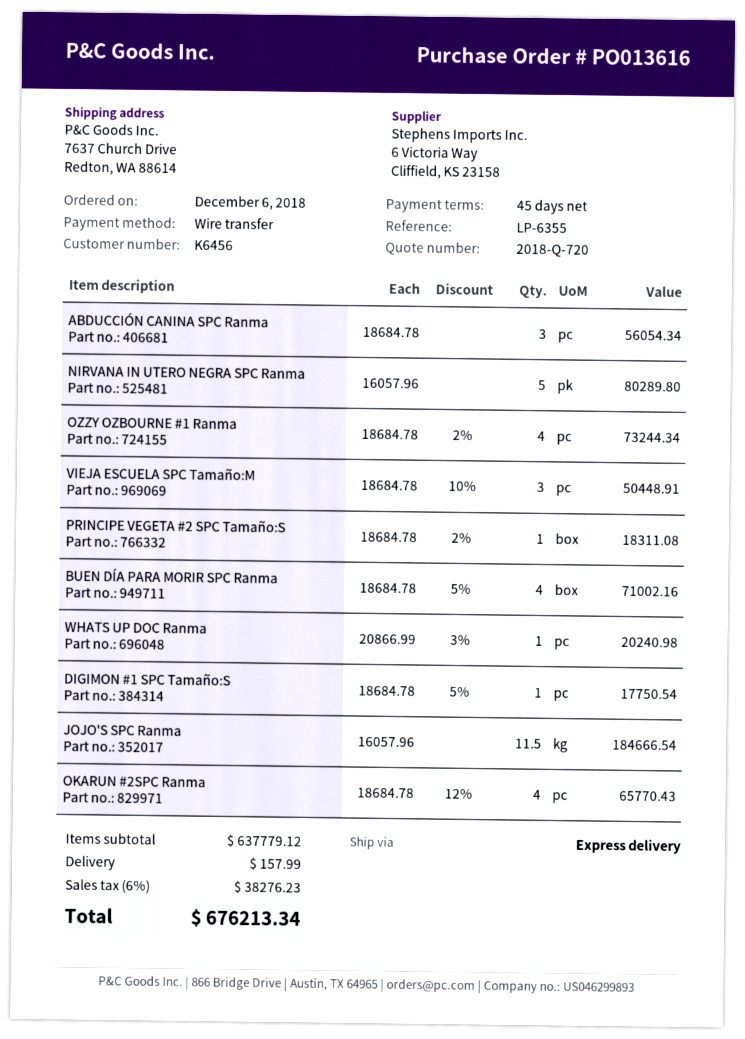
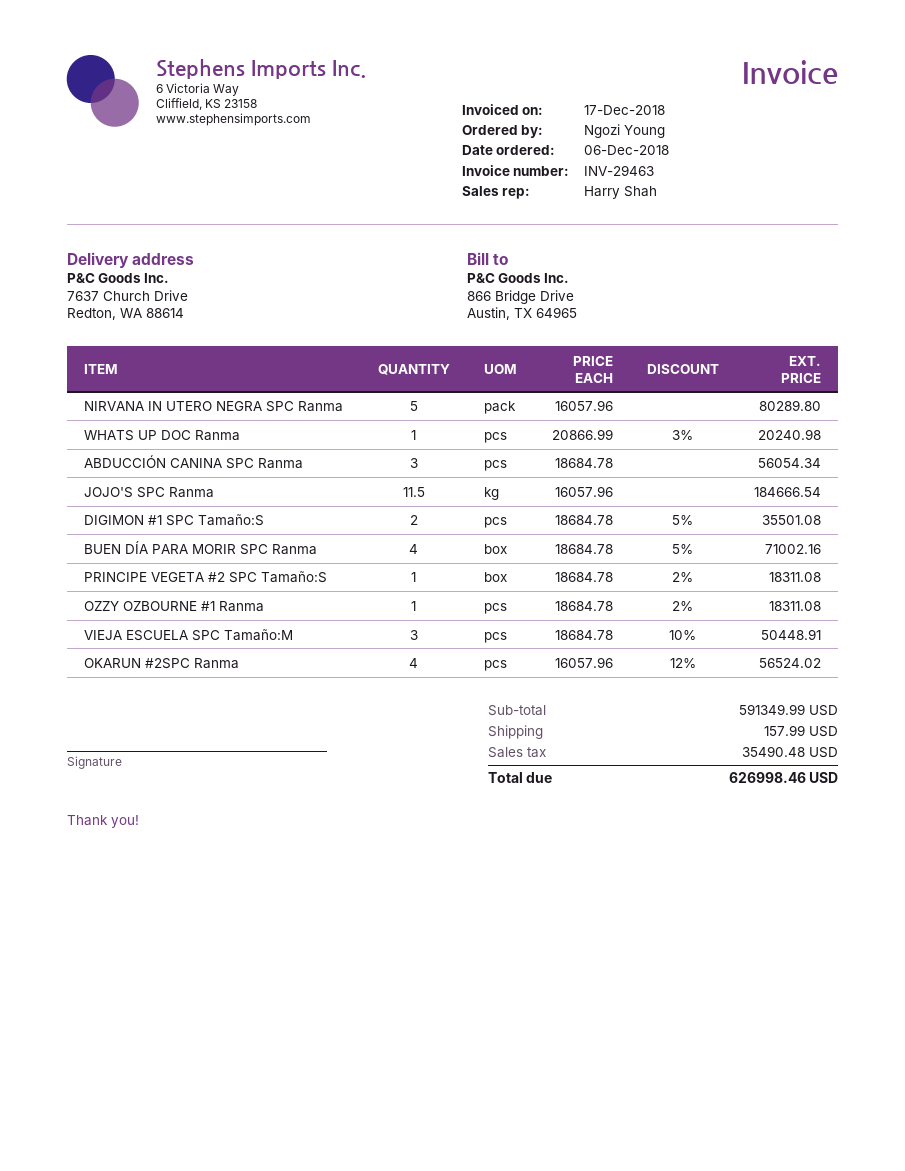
OZZY OZBOURNE #1 Ranma: 4 x 18684.78 - 2% = 73244.34 -> 1 x 18684.78 - 2% = 18311.08
DIGIMON #1 SPC Tamaño:S: 1 x 18684.78 - 5% = 17750.54 -> 2 x 18684.78 - 5% = 35501.08
OKARUN #2SPC Ranma: 4 x 18684.78 - 12% = 65770.43 -> 4 x 16057.96 - 12% = 56524.02
subtotal: 637779.12 -> 591349.99
tax: 38276.23 -> 35490.48
total: 676213.34 -> 626998.46

